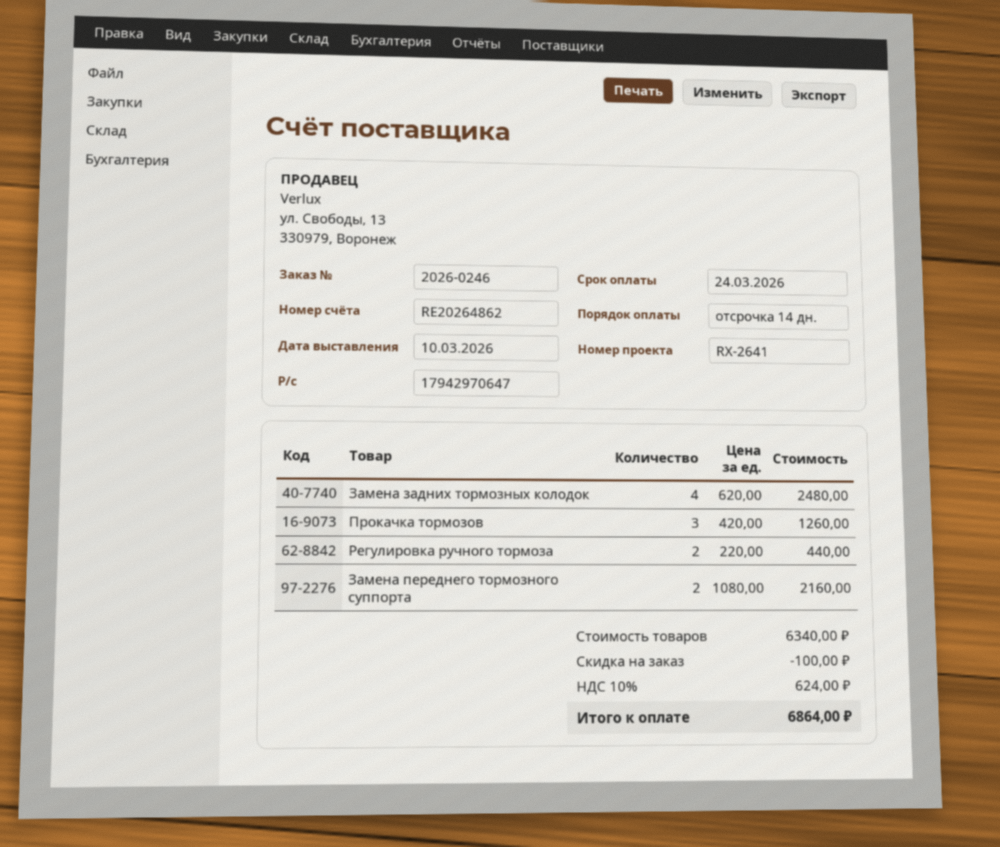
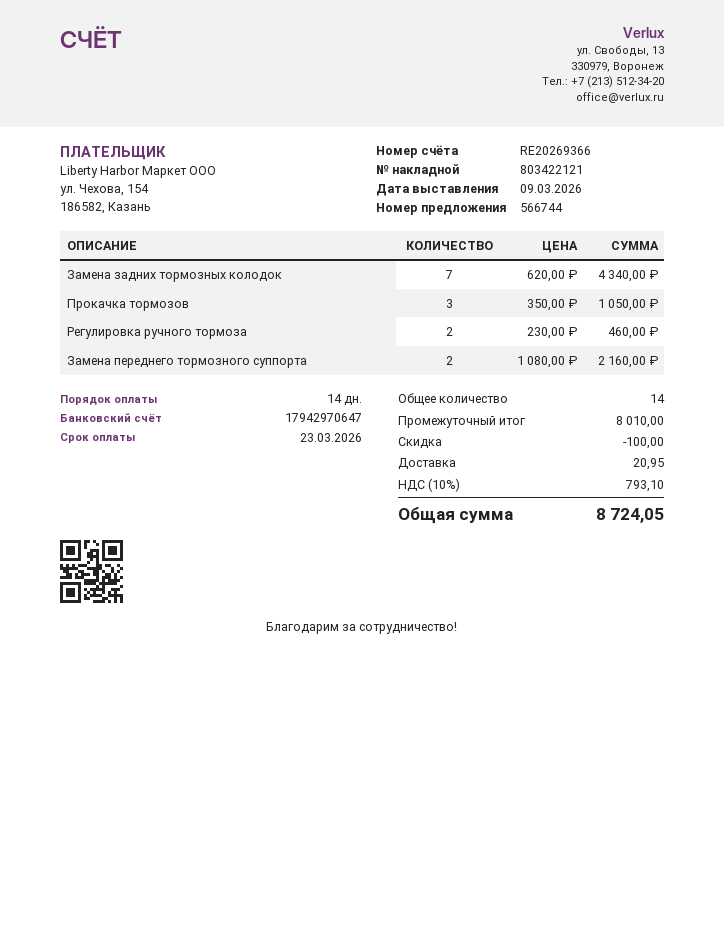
invoice number: RE20264862 -> RE20269366
invoice date: 2026-03-10 -> 2026-03-09
due date: 2026-03-24 -> 2026-03-23
Замена задних тормозных колодок: 4 x 620.00 = 2480.00 -> 7 x 620.00 = 4340.00
Прокачка тормозов: 3 x 420.00 = 1260.00 -> 3 x 350.00 = 1050.00
Регулировка ручного тормоза: 2 x 220.00 = 440.00 -> 2 x 230.00 = 460.00
subtotal: 6340.00 -> 8010.00
shipping: none -> 20.95
tax: 10% = 624.00 -> 10% = 793.10
total: 6864.00 -> 8724.05

